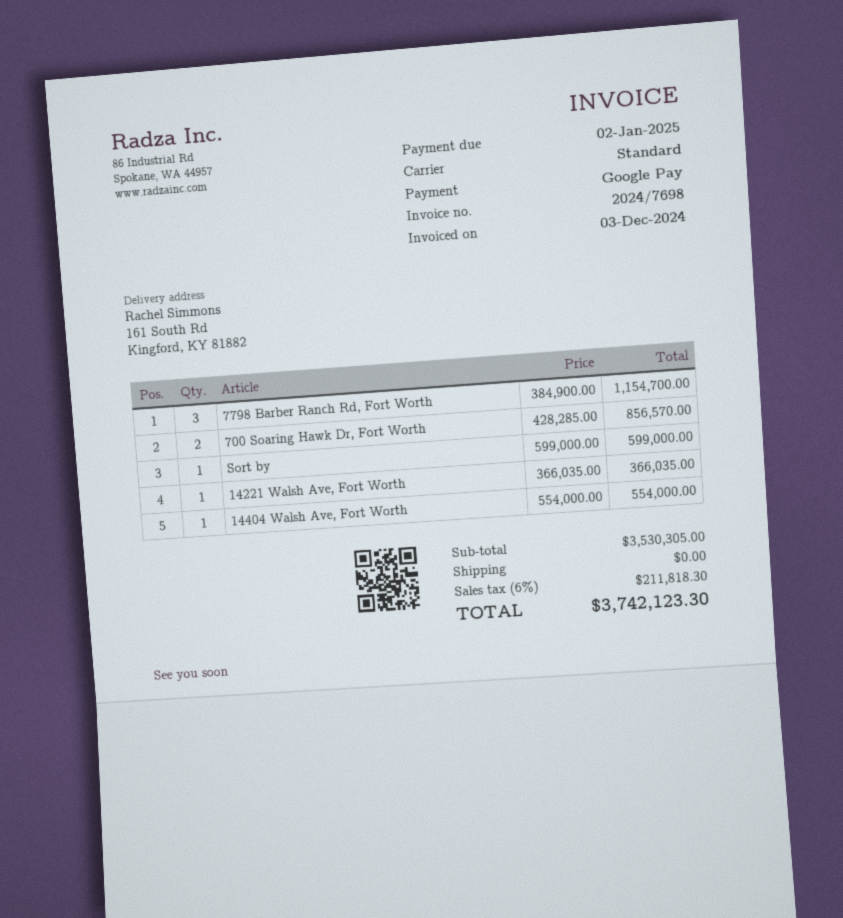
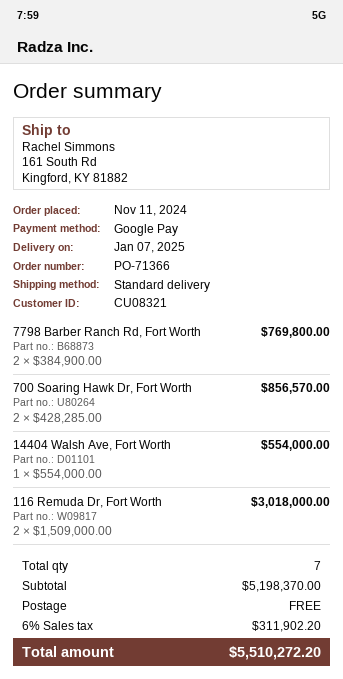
7798 Barber Ranch Rd, Fort Worth: 3 x 384900.00 = 1154700.00 -> 2 x 384900.00 = 769800.00
Sort by: 1 x 599000.00 = 599000.00 -> none
14221 Walsh Ave, Fort Worth: 1 x 366035.00 = 366035.00 -> none
116 Remuda Dr, Fort Worth: none -> 2 x 1509000.00 = 3018000.00
subtotal: 3530305.00 -> 5198370.00
tax: 6% = 211818.30 -> 6% = 311902.20
total: 3742123.30 -> 5510272.20

